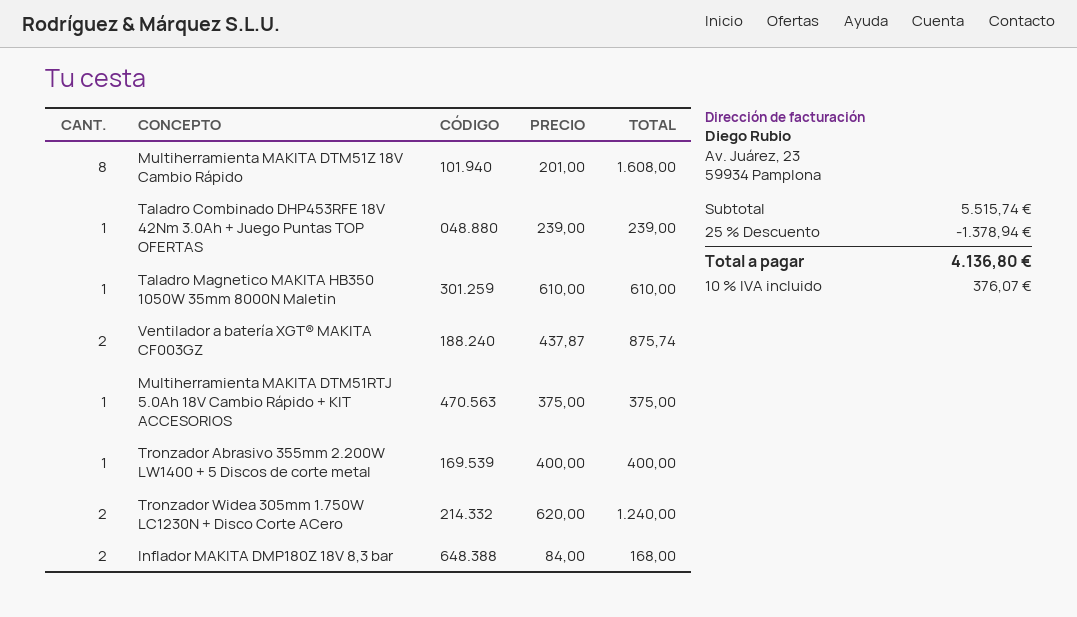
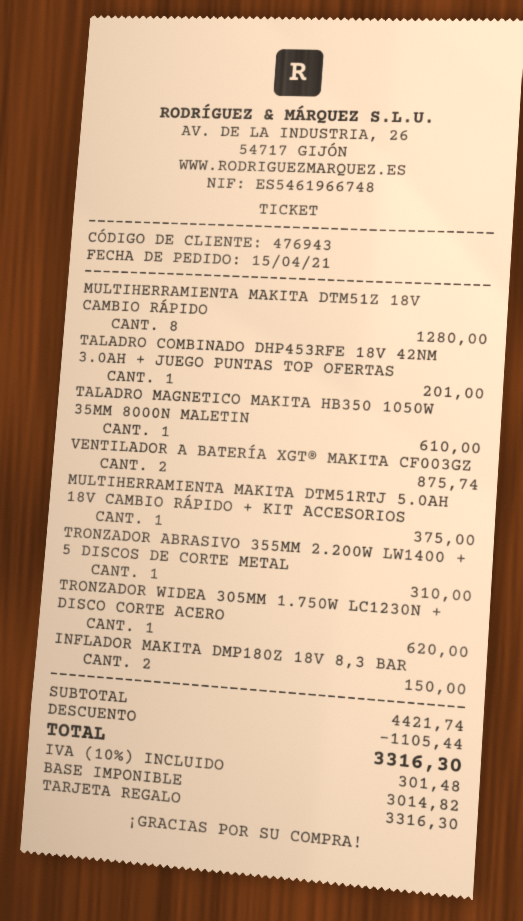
Multiherramienta MAKITA DTM51Z 18V Cambio Rápido: 8 for 1608.00 -> 8 for 1280.00
Taladro Combinado DHP453RFE 18V 42Nm 3.0Ah + Juego Puntas TOP OFERTAS: 1 for 239.00 -> 1 for 201.00
Tronzador Abrasivo 355mm 2.200W LW1400 + 5 Discos de corte metal: 1 for 400.00 -> 1 for 310.00
Tronzador Widea 305mm 1.750W LC1230N + Disco Corte ACero: 2 for 1240.00 -> 1 for 620.00
Inflador MAKITA DMP180Z 18V 8,3 bar: 2 for 168.00 -> 2 for 150.00
subtotal: 5515.74 -> 4421.74
discount: 1378.94 -> 1105.44
tax: 10% = 376.07 -> 10% = 301.48
total: 4136.80 -> 3316.30

